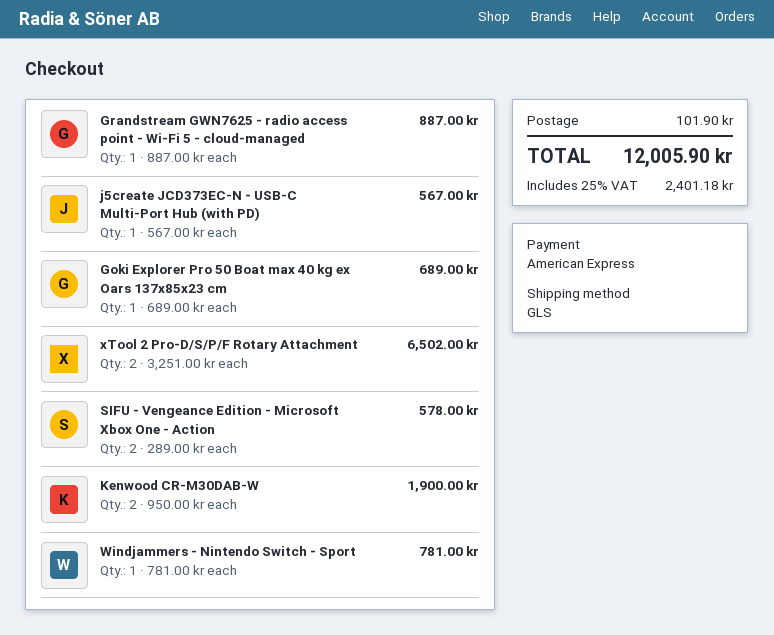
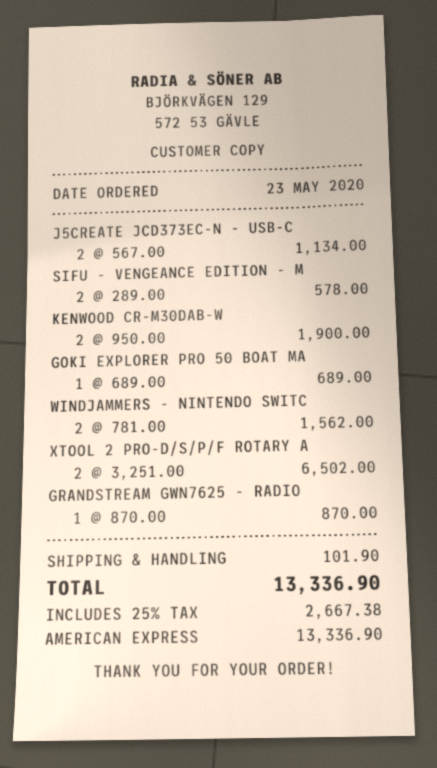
Grandstream GWN7625 - radio access point - Wi-Fi 5 - cloud-managed: 1 x 887.00 = 887.00 -> 1 x 870.00 = 870.00
j5create JCD373EC-N - USB-C Multi-Port Hub (with PD): 1 x 567.00 = 567.00 -> 2 x 567.00 = 1134.00
Windjammers - Nintendo Switch - Sport: 1 x 781.00 = 781.00 -> 2 x 781.00 = 1562.00
tax: 25% = 2401.18 -> 25% = 2667.38
total: 12005.90 -> 13336.90

